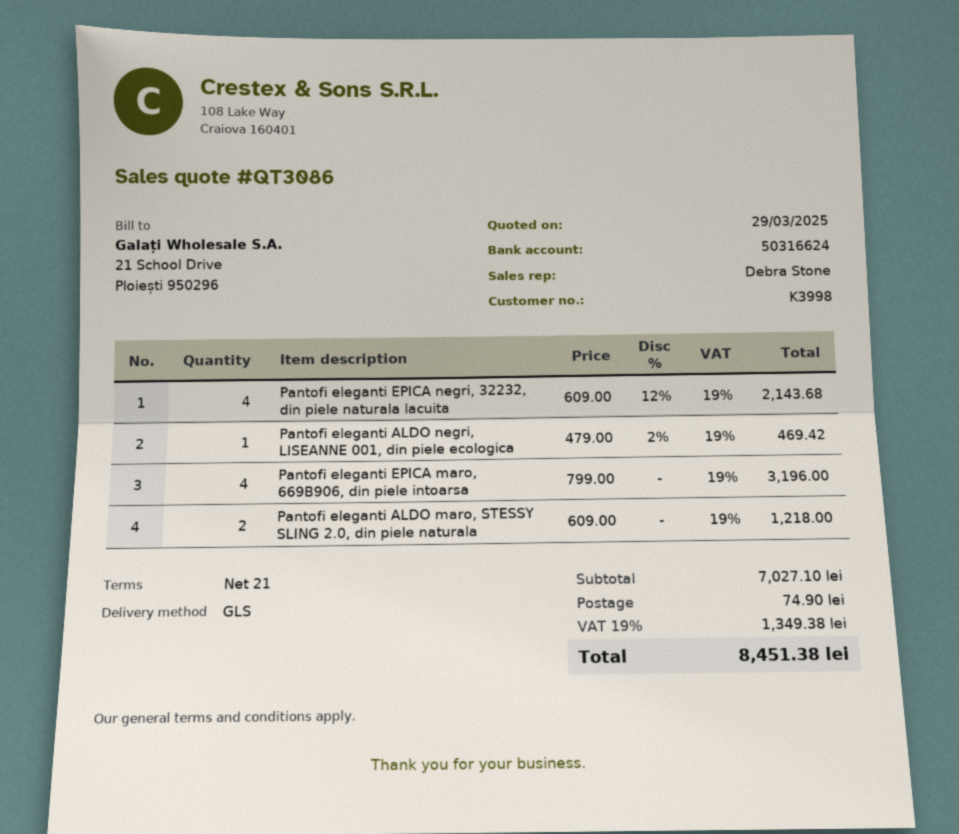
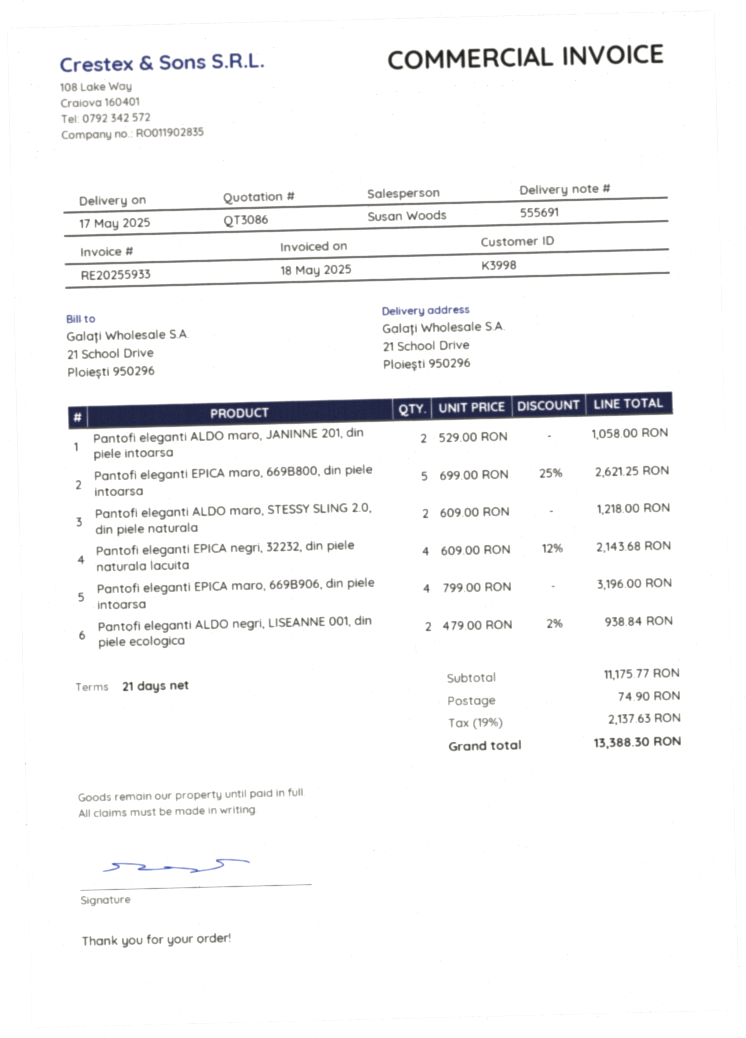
sales rep: Debra Stone -> Susan Woods
Pantofi eleganti ALDO negri, LISEANNE 001, din piele ecologica: 1 x 479.00 - 2% = 469.42 -> 2 x 479.00 - 2% = 938.84
Pantofi eleganti ALDO maro, JANINNE 201, din piele intoarsa: none -> 2 x 529.00 = 1058.00
Pantofi eleganti EPICA maro, 669B800, din piele intoarsa: none -> 5 x 699.00 - 25% = 2621.25
subtotal: 7027.10 -> 11175.77
tax: 19% = 1349.38 -> 19% = 2137.63
total: 8451.38 -> 13388.30

